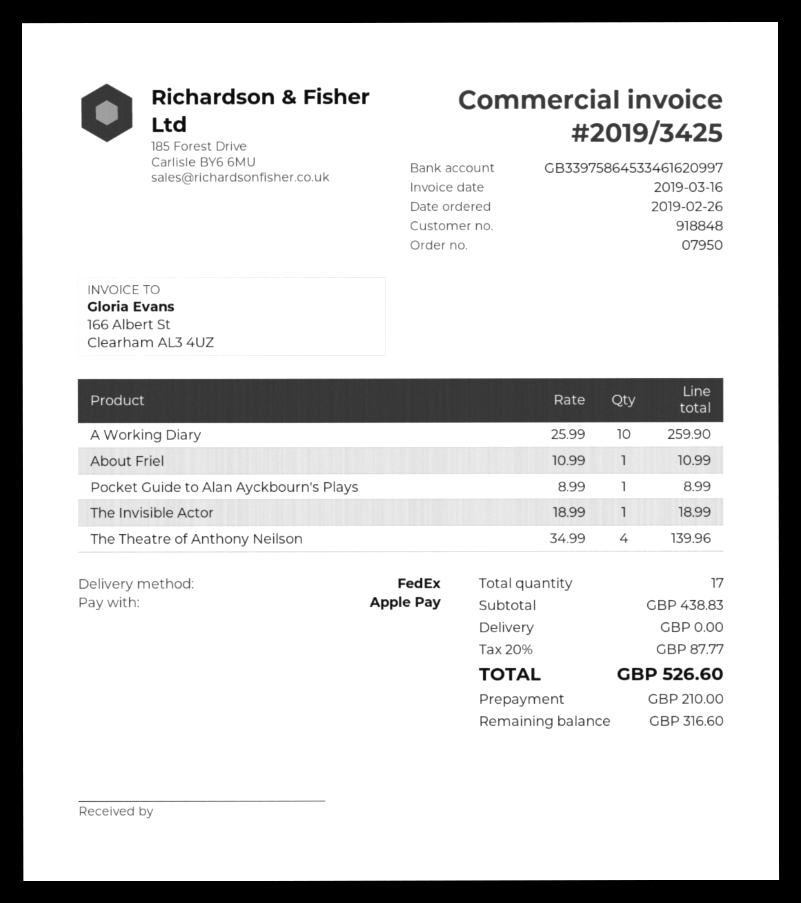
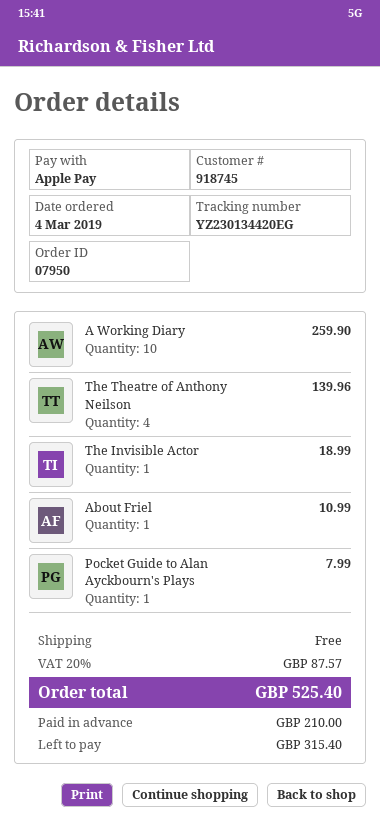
order date: 2019-02-26 -> 2019-03-04
customer number: 918848 -> 918745
Pocket Guide to Alan Ayckbourn's Plays: 1 for 8.99 -> 1 for 7.99
tax: 20% = 87.77 -> 20% = 87.57
total: 526.60 -> 525.40
balance: 316.60 -> 315.40

